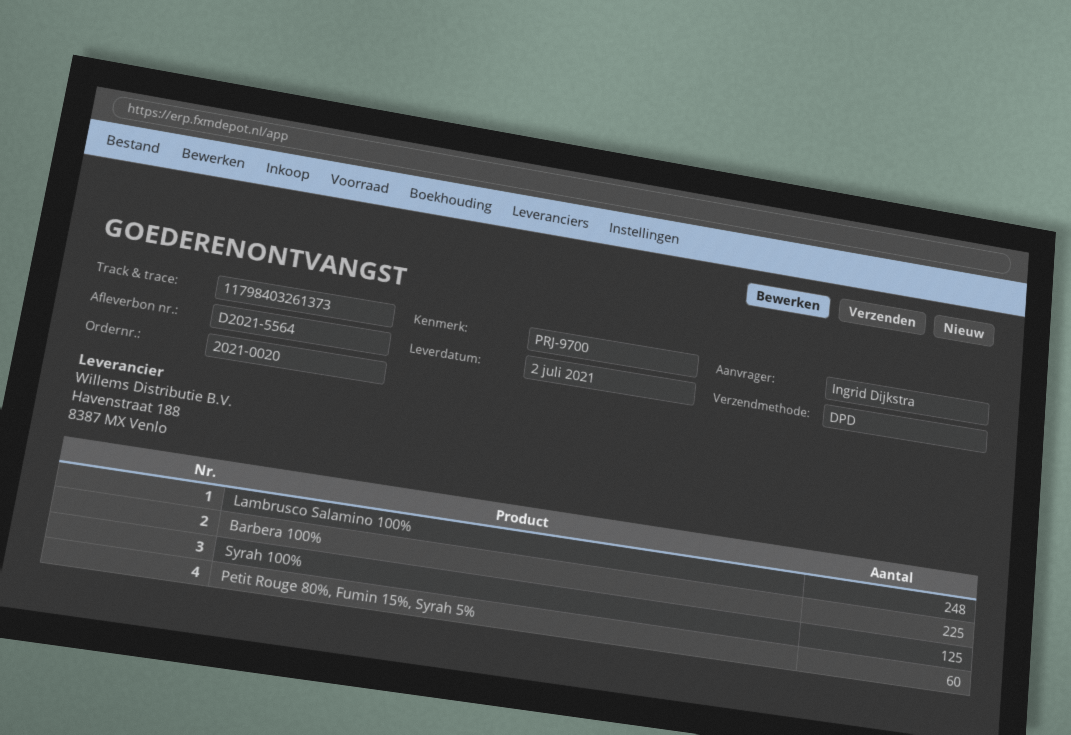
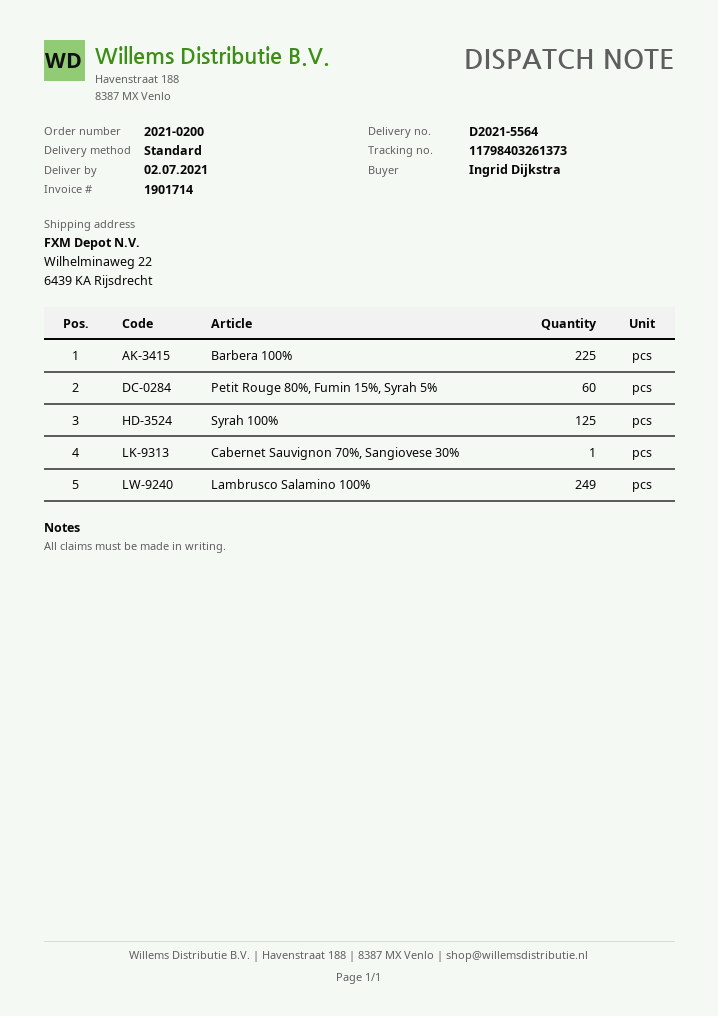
order number: 2021-0020 -> 2021-0200
shipping method: DPD -> standard
Lambrusco Salamino 100%: 248 -> 249
Cabernet Sauvignon 70%, Sangiovese 30%: none -> 1

